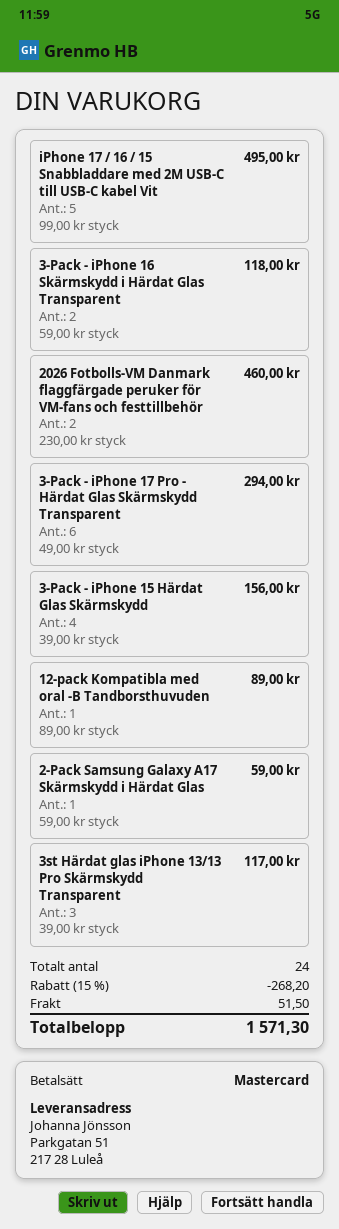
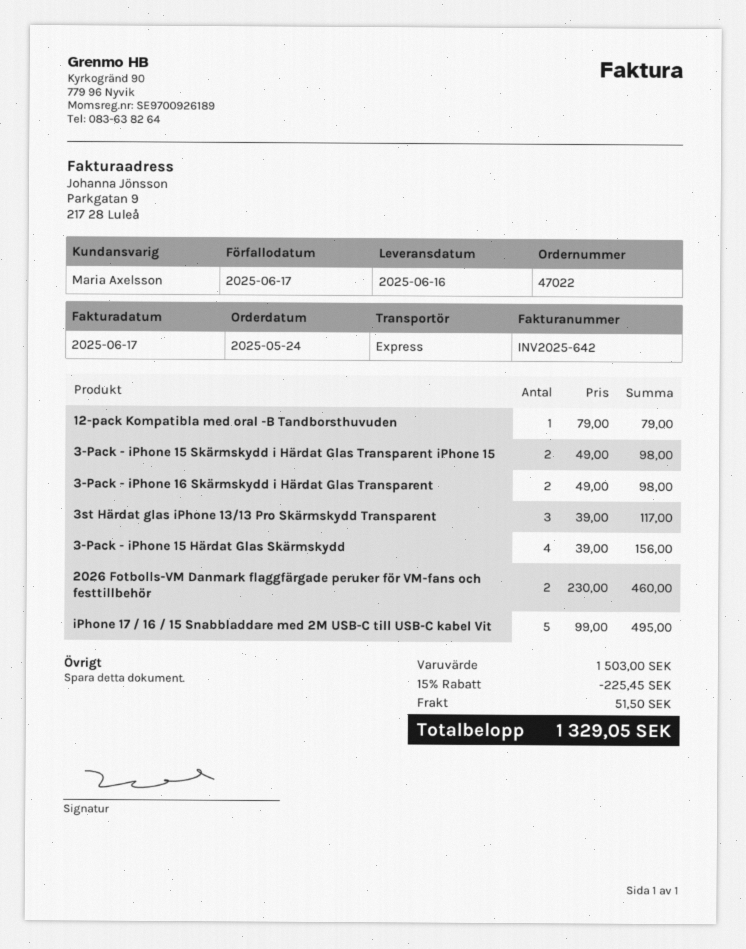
3-Pack - iPhone 16 Skärmskydd i Härdat Glas Transparent: 2 x 59.00 = 118.00 -> 2 x 49.00 = 98.00
3-Pack - iPhone 17 Pro - Härdat Glas Skärmskydd Transparent: 6 x 49.00 = 294.00 -> none
12-pack Kompatibla med oral -B Tandborsthuvuden: 1 x 89.00 = 89.00 -> 1 x 79.00 = 79.00
2-Pack Samsung Galaxy A17 Skärmskydd i Härdat Glas: 1 x 59.00 = 59.00 -> none
3-Pack - iPhone 15 Skärmskydd i Härdat Glas Transparent iPhone 15: none -> 2 x 49.00 = 98.00
discount: 15% = 268.20 -> 15% = 225.45
total: 1571.30 -> 1329.05

